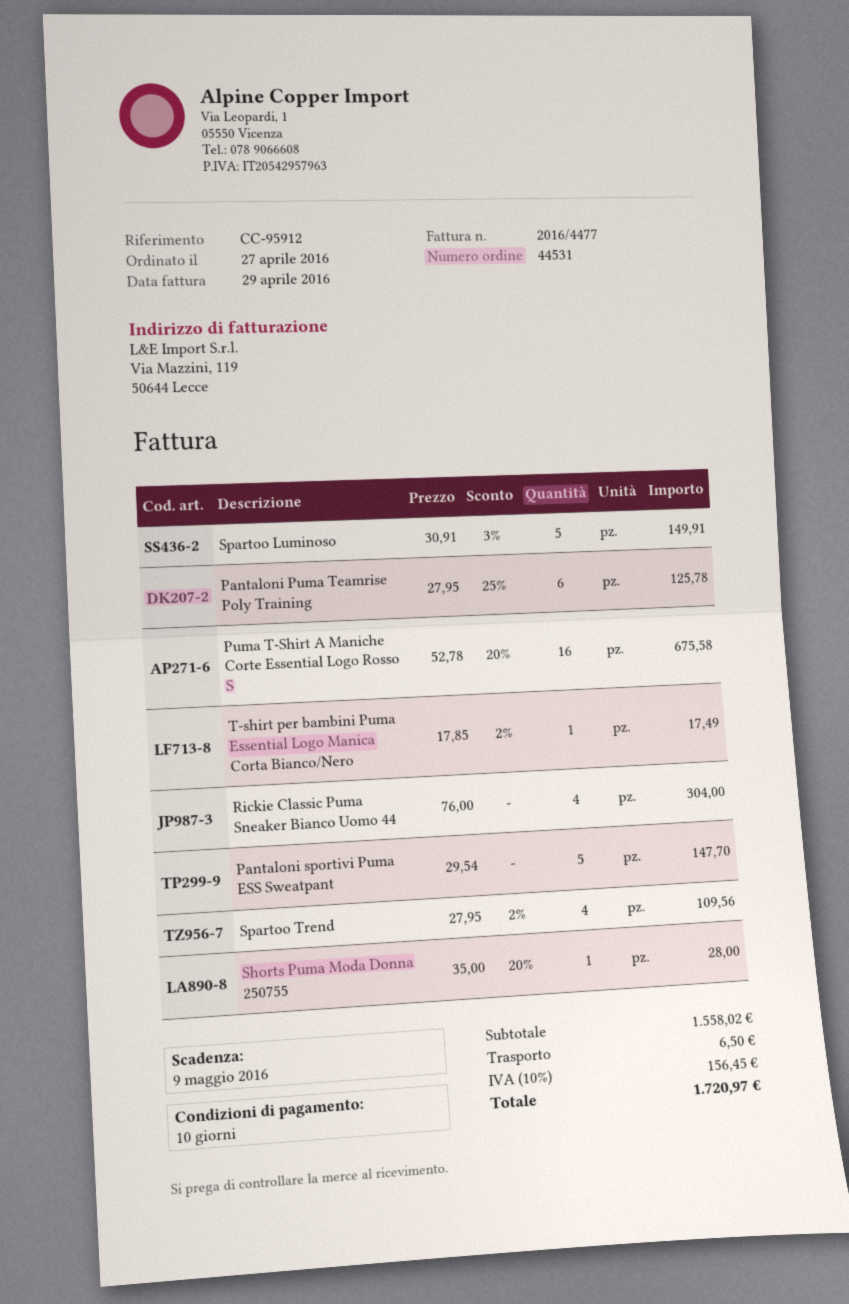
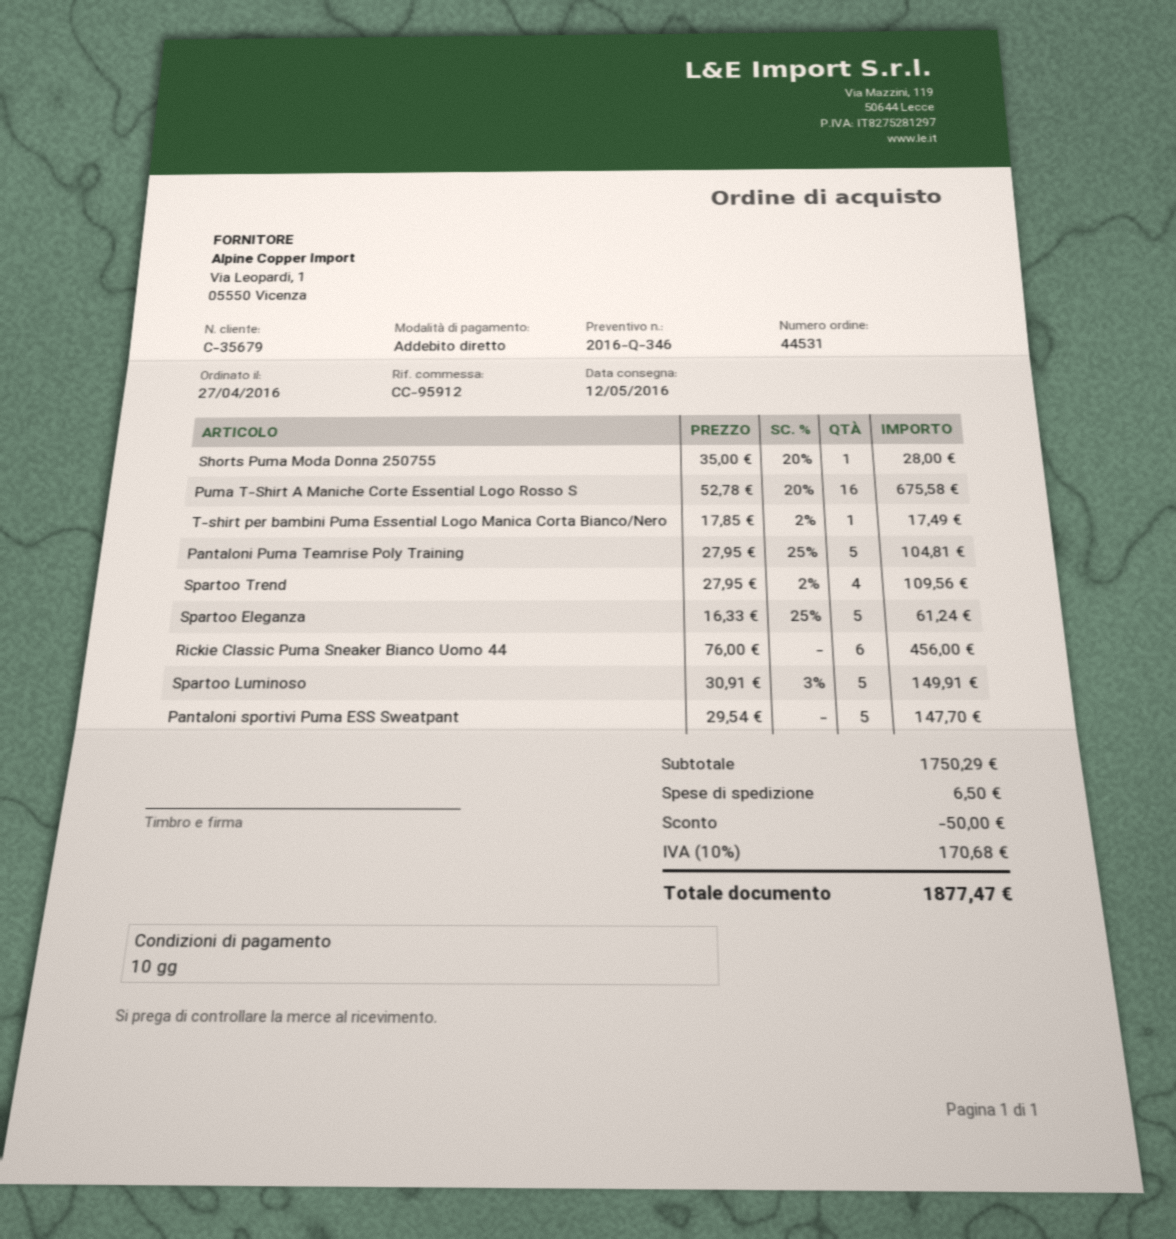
Pantaloni Puma Teamrise Poly Training: 6 x 27.95 - 25% = 125.78 -> 5 x 27.95 - 25% = 104.81
Rickie Classic Puma Sneaker Bianco Uomo 44: 4 x 76.00 = 304.00 -> 6 x 76.00 = 456.00
Spartoo Eleganza: none -> 5 x 16.33 - 25% = 61.24
subtotal: 1558.02 -> 1750.29
discount: none -> 50.00
tax: 10% = 156.45 -> 10% = 170.68
total: 1720.97 -> 1877.47

